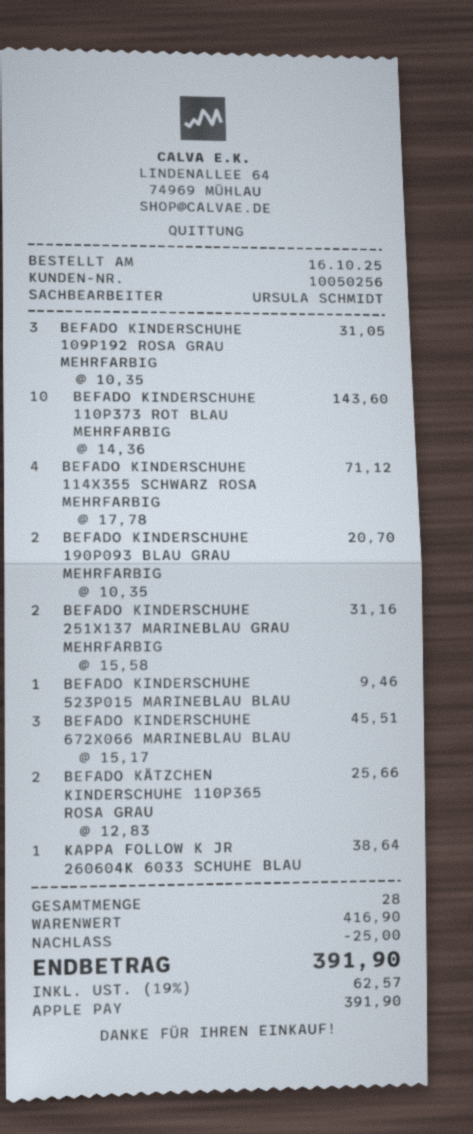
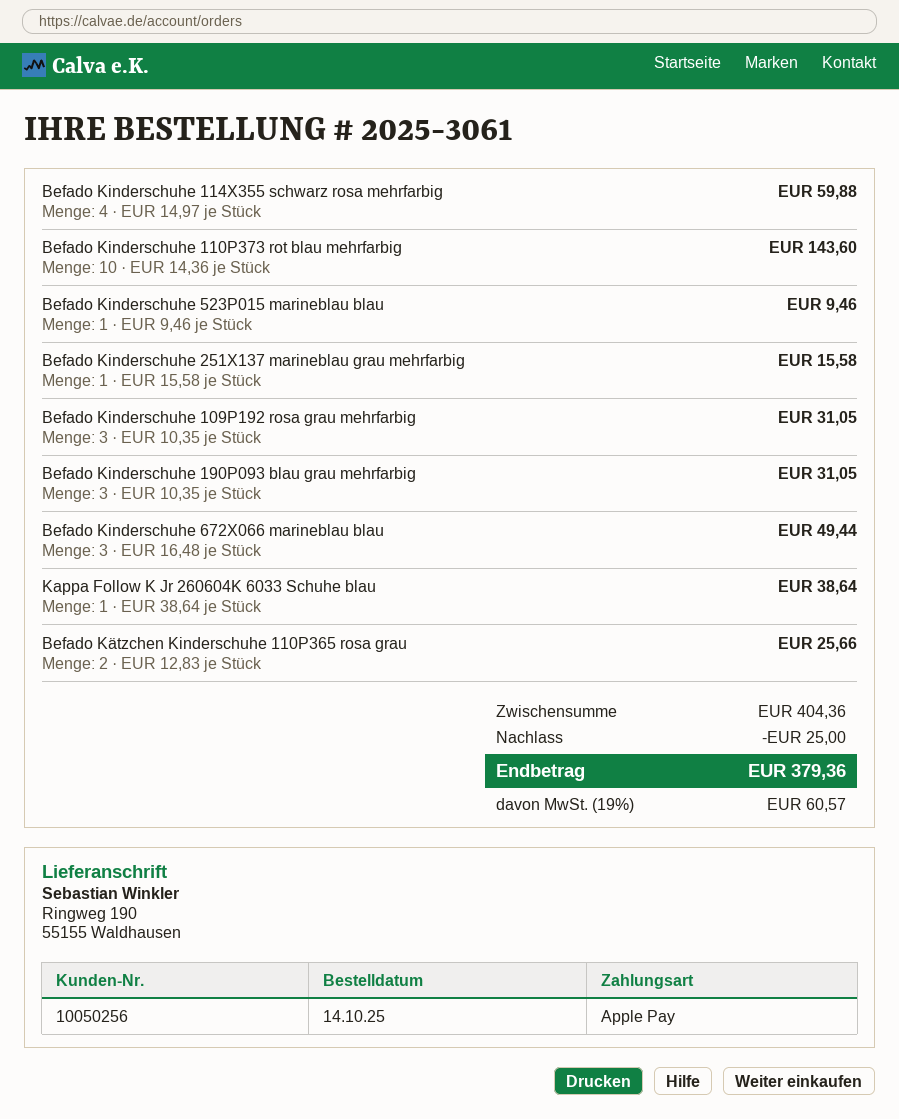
order date: 2025-10-16 -> 2025-10-14
BEFADO KINDERSCHUHE 114X355 SCHWARZ ROSA MEHRFARBIG: 4 x 17.78 = 71.12 -> 4 x 14.97 = 59.88
BEFADO KINDERSCHUHE 190P093 BLAU GRAU MEHRFARBIG: 2 x 10.35 = 20.70 -> 3 x 10.35 = 31.05
BEFADO KINDERSCHUHE 251X137 MARINEBLAU GRAU MEHRFARBIG: 2 x 15.58 = 31.16 -> 1 x 15.58 = 15.58
BEFADO KINDERSCHUHE 672X066 MARINEBLAU BLAU: 3 x 15.17 = 45.51 -> 3 x 16.48 = 49.44
subtotal: 416.90 -> 404.36
tax: 19% = 62.57 -> 19% = 60.57
total: 391.90 -> 379.36

